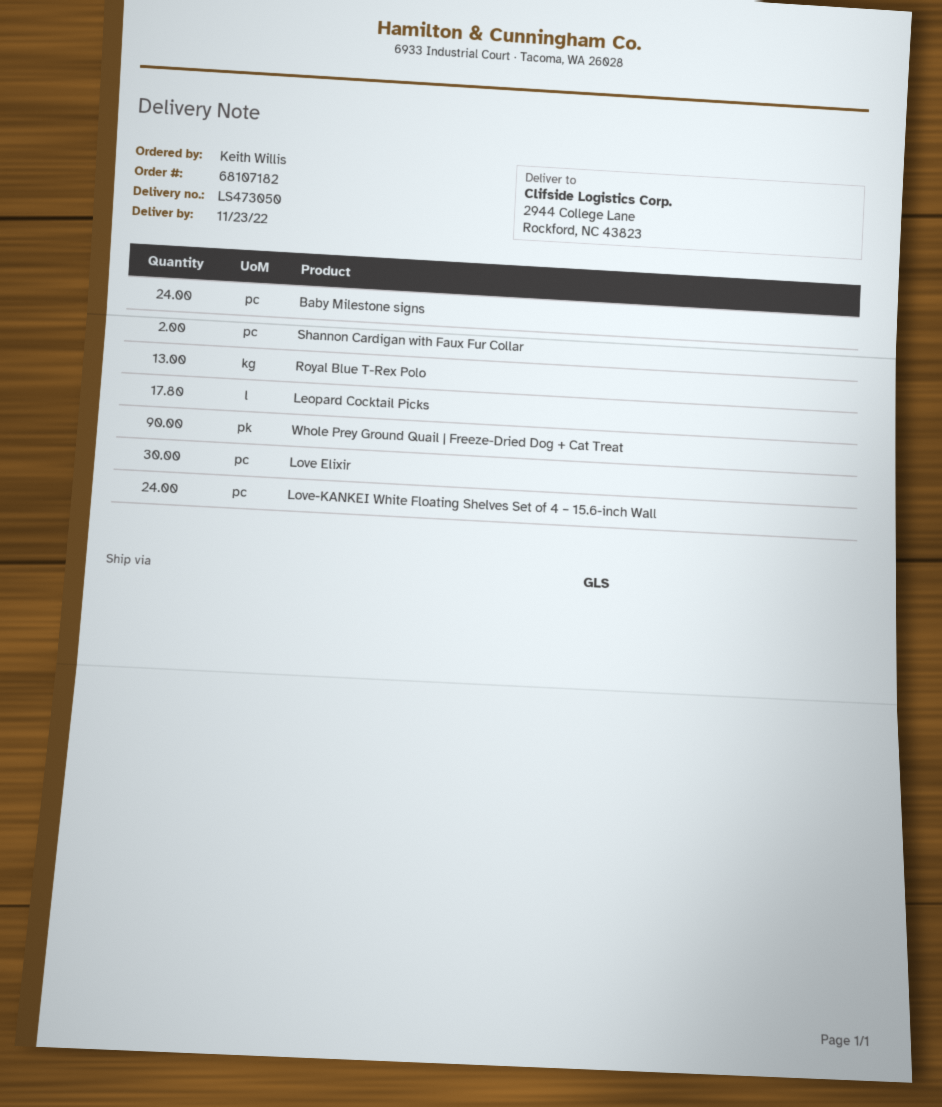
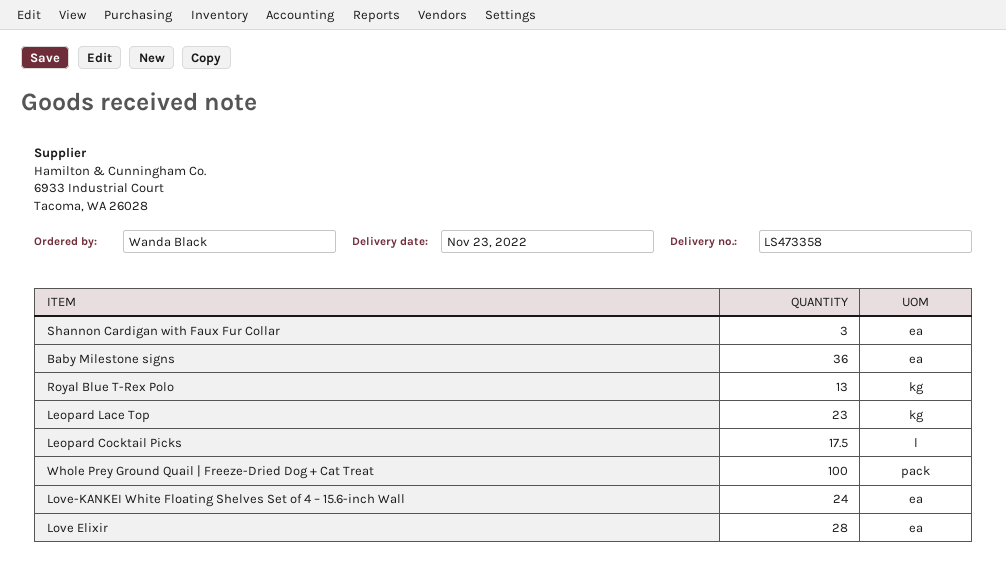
delivery note number: LS473050 -> LS473358
ordered by: Keith Willis -> Wanda Black
Baby Milestone signs: 24 -> 36
Shannon Cardigan with Faux Fur Collar: 2 -> 3
Leopard Cocktail Picks: 17.8 -> 17.5
Whole Prey Ground Quail | Freeze-Dried Dog + Cat Treat: 90 -> 100
Love Elixir: 30 -> 28
Leopard Lace Top: none -> 23

